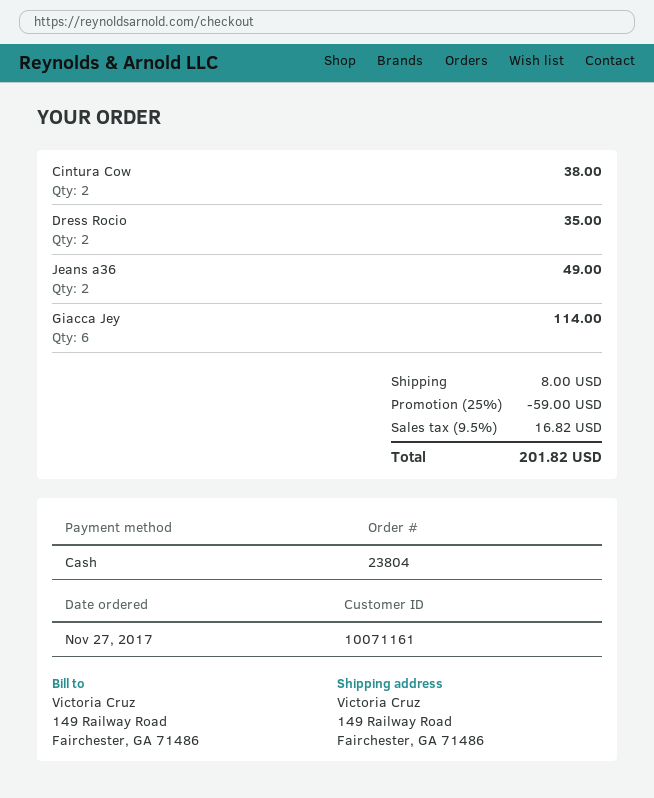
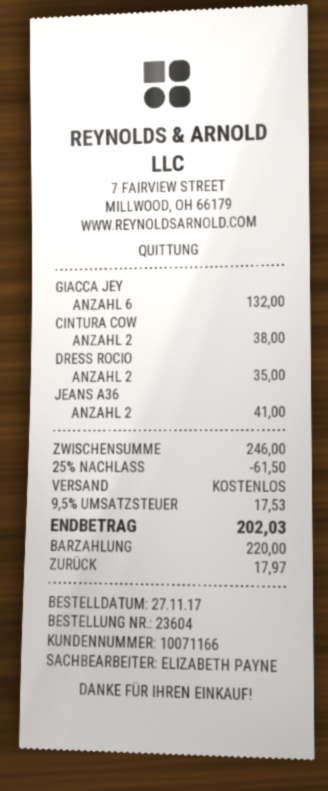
order number: 23804 -> 23604
customer number: 10071161 -> 10071166
Jeans a36: 2 for 49.00 -> 2 for 41.00
Giacca Jey: 6 for 114.00 -> 6 for 132.00
discount: 25% = 59.00 -> 25% = 61.50
shipping: 8.00 -> 0.00
tax: 9.5% = 16.82 -> 9.5% = 17.53
total: 201.82 -> 202.03

